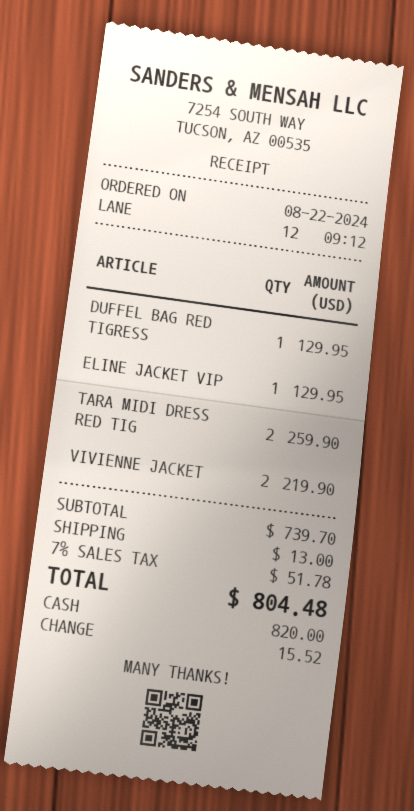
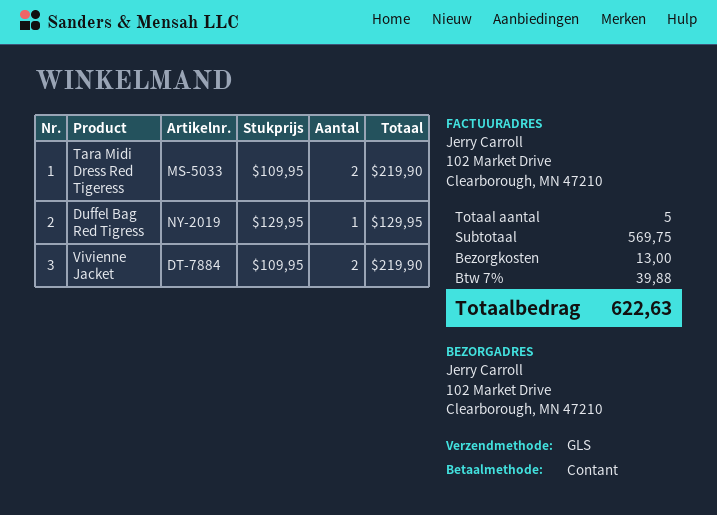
ELINE JACKET VIP: 1 for 129.95 -> none
TARA MIDI DRESS RED TIG: 2 for 259.90 -> 2 for 219.90
subtotal: 739.70 -> 569.75
tax: 7% = 51.78 -> 7% = 39.88
total: 804.48 -> 622.63

